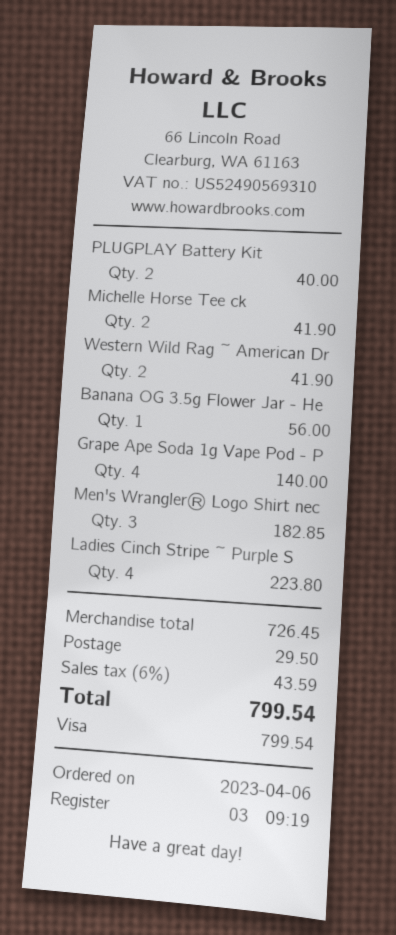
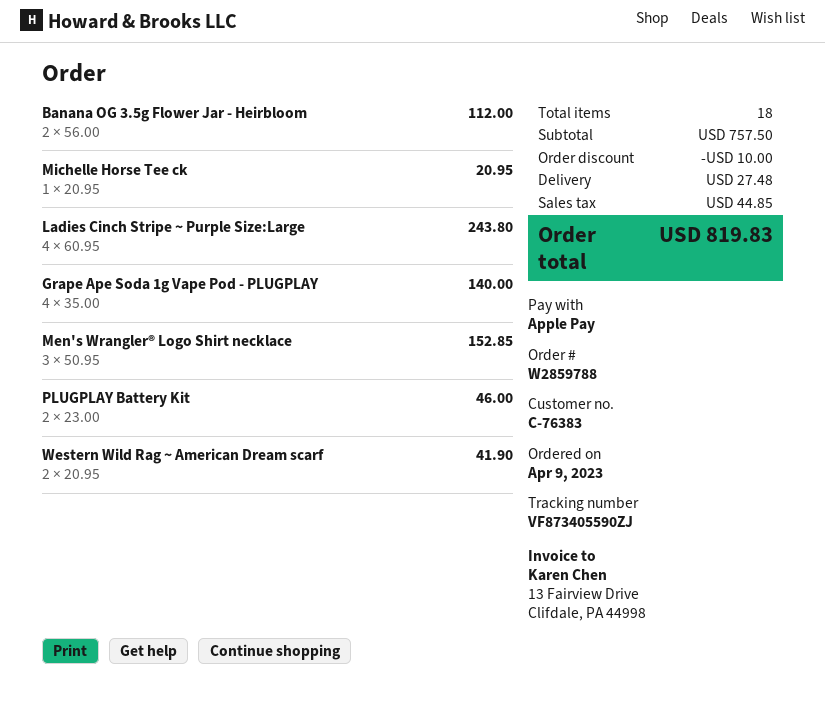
order date: 2023-04-06 -> 2023-04-09
payment method: Visa -> Apple Pay
PLUGPLAY Battery Kit: 2 for 40.00 -> 2 for 46.00
Michelle Horse Tee ck: 2 for 41.90 -> 1 for 20.95
Banana OG 3.5g Flower Jar - He: 1 for 56.00 -> 2 for 112.00
Men's Wrangler® Logo Shirt nec: 3 for 182.85 -> 3 for 152.85
Ladies Cinch Stripe ~ Purple S: 4 for 223.80 -> 4 for 243.80
subtotal: 726.45 -> 757.50
discount: none -> 10.00
shipping: 29.50 -> 27.48
tax: 43.59 -> 44.85
total: 799.54 -> 819.83

